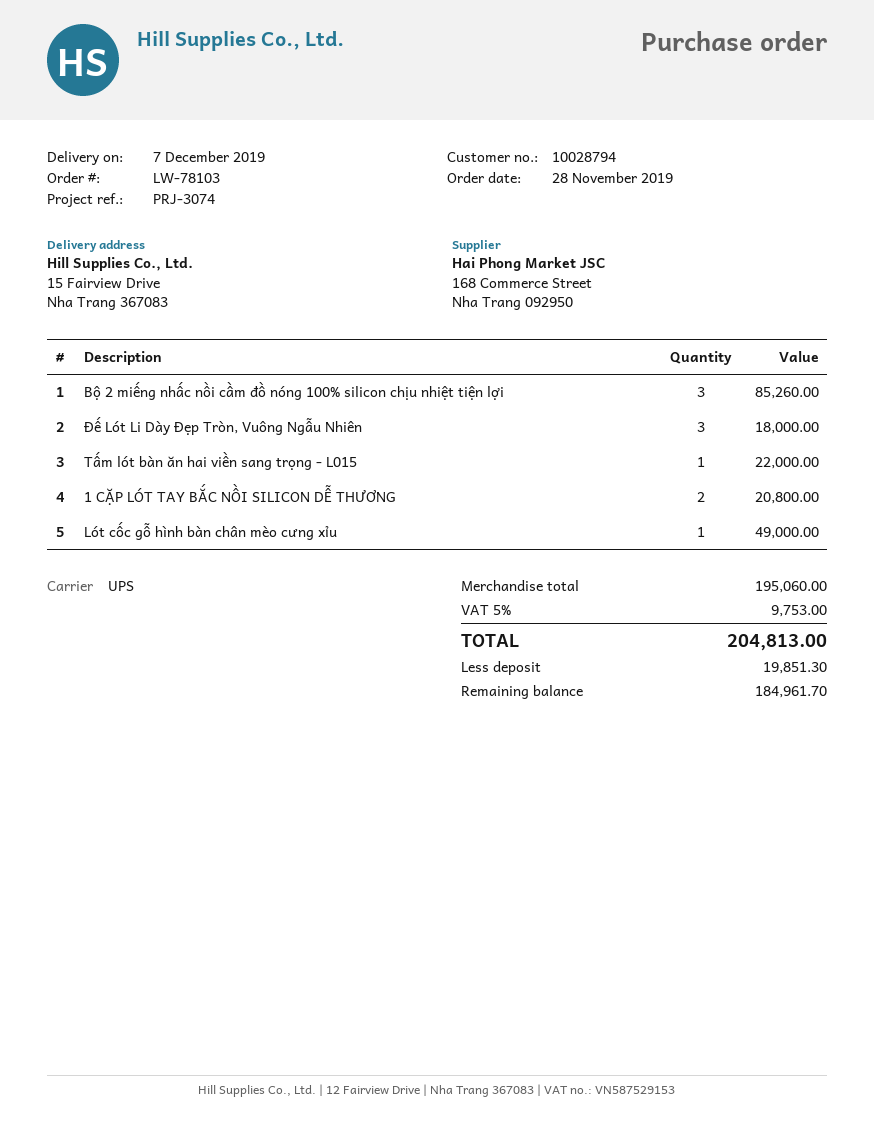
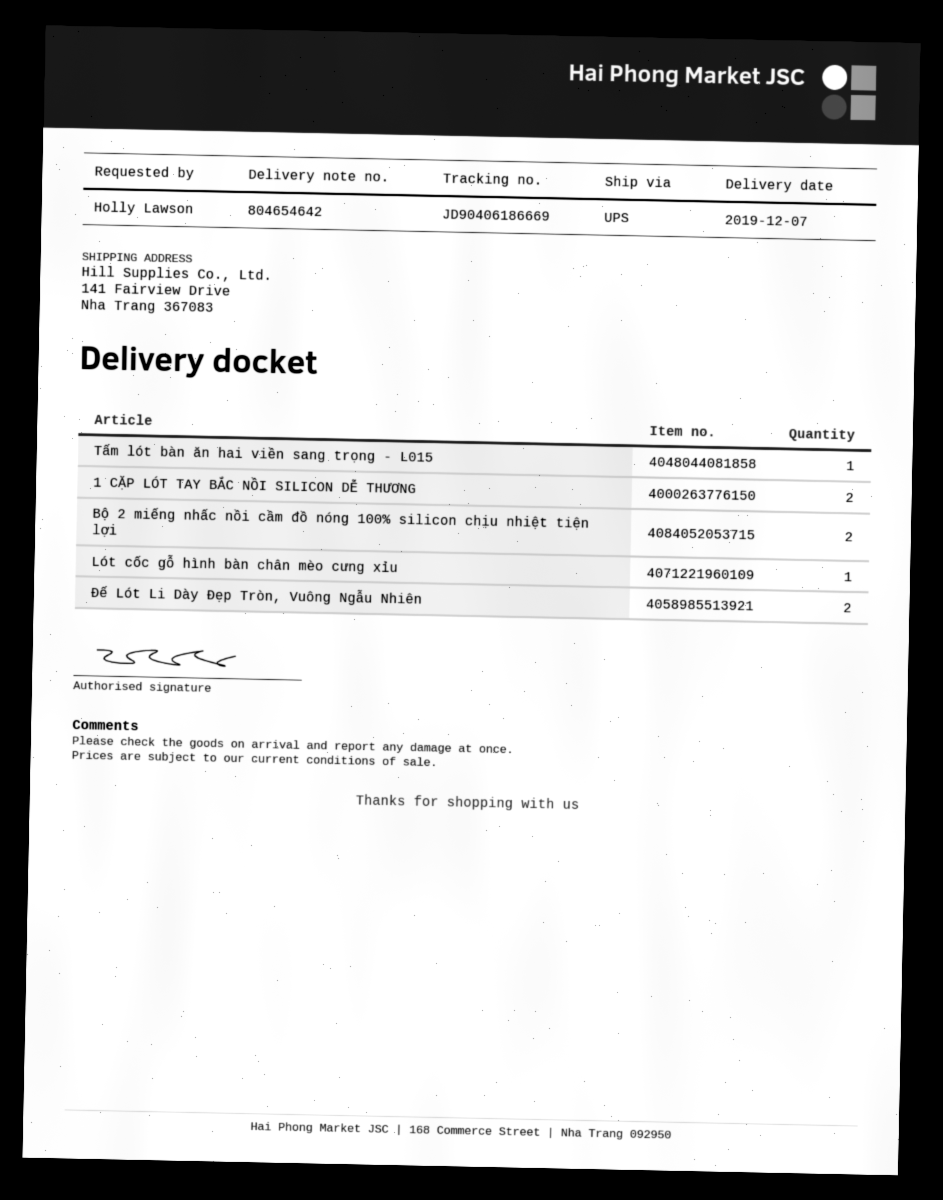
ship to: 15 Fairview Drive, Nha Trang 367083 -> 141 Fairview Drive, Nha Trang 367083
Bộ 2 miếng nhấc nồi cầm đồ nóng 100% silicon chịu nhiệt tiện lợi: 3 -> 2
Đế Lót Li Dày Đẹp Tròn, Vuông Ngẫu Nhiên: 3 -> 2

